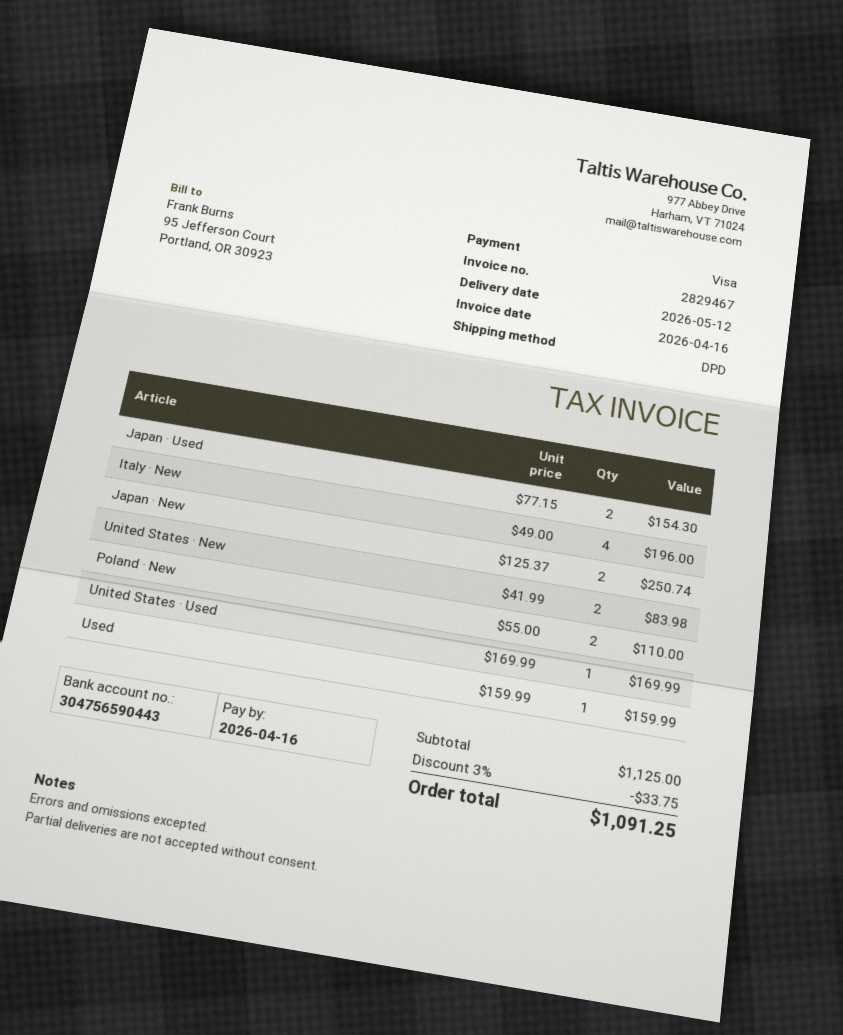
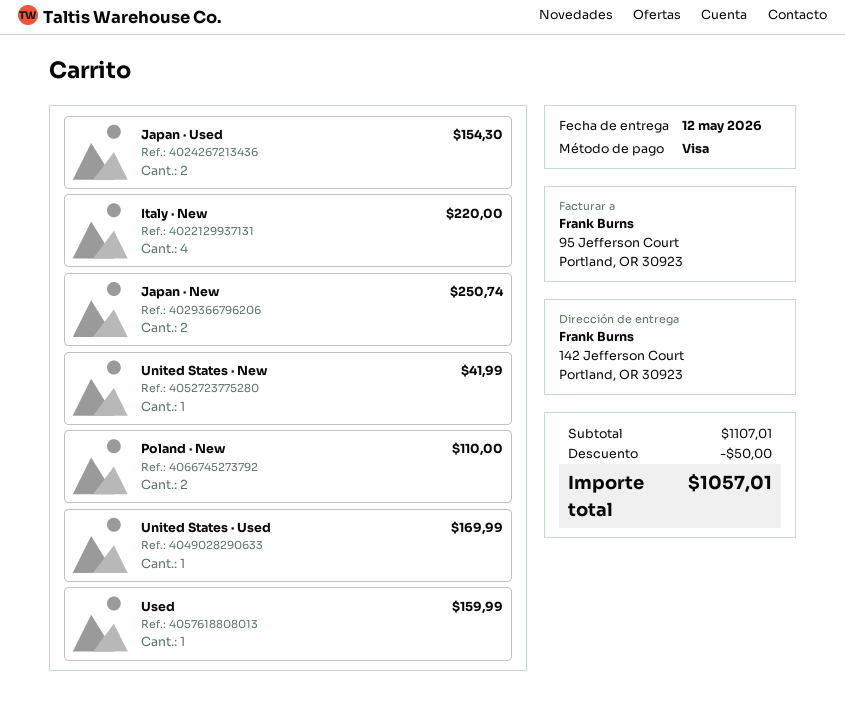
Italy · New: 4 for 196.00 -> 4 for 220.00
United States · New: 2 for 83.98 -> 1 for 41.99
subtotal: 1125.00 -> 1107.01
discount: 33.75 -> 50.00
total: 1091.25 -> 1057.01

